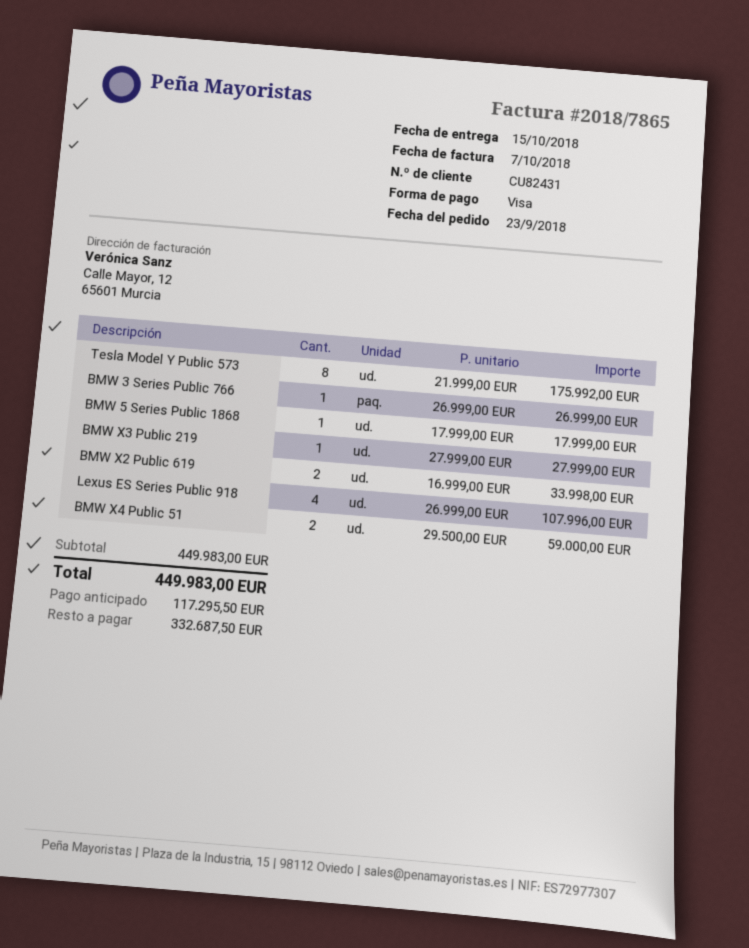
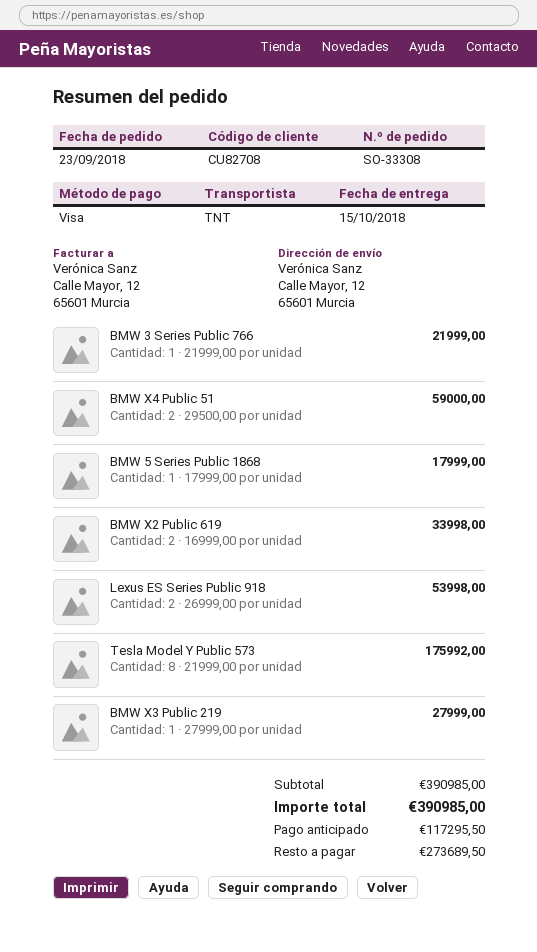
customer number: CU82431 -> CU82708
BMW 3 Series Public 766: 1 x 26999.00 = 26999.00 -> 1 x 21999.00 = 21999.00
Lexus ES Series Public 918: 4 x 26999.00 = 107996.00 -> 2 x 26999.00 = 53998.00
subtotal: 449983.00 -> 390985.00
total: 449983.00 -> 390985.00
balance: 332687.50 -> 273689.50

